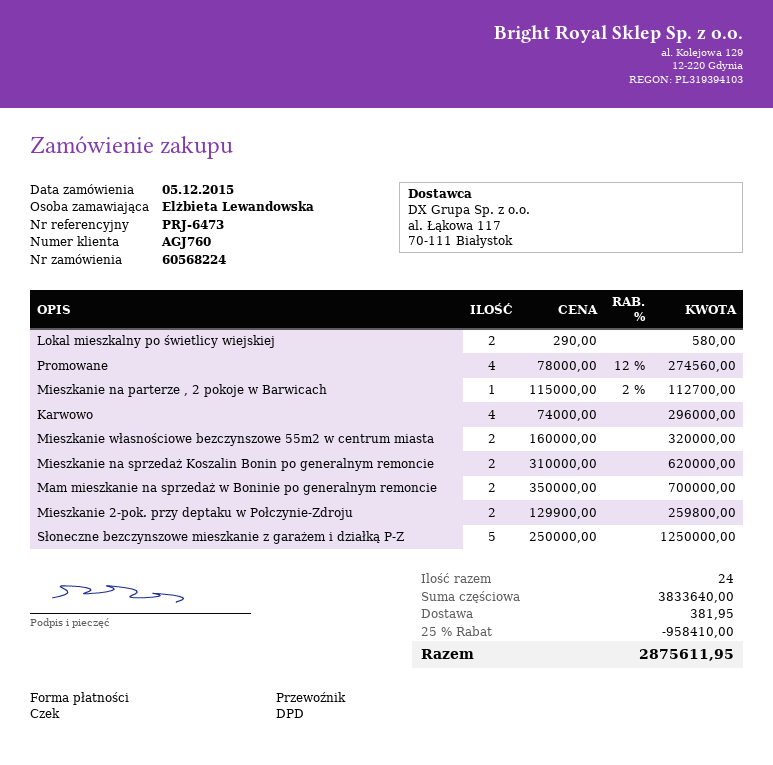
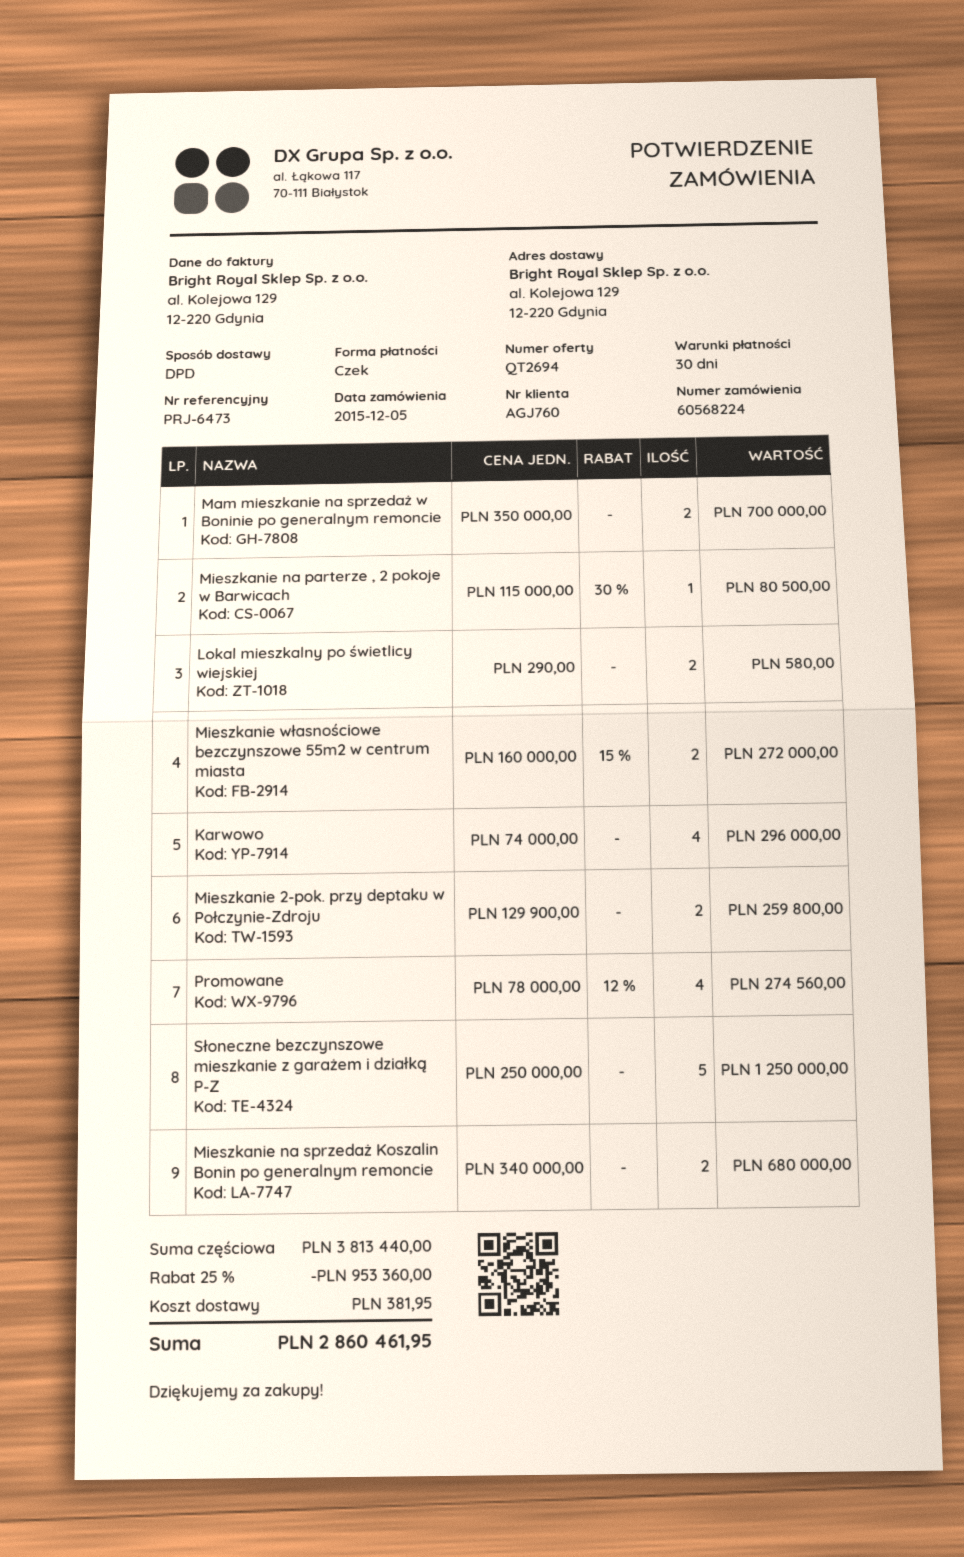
Mieszkanie na parterze , 2 pokoje w Barwicach: 1 x 115000.00 - 2% = 112700.00 -> 1 x 115000.00 - 30% = 80500.00
Mieszkanie własnościowe bezczynszowe 55m2 w centrum miasta: 2 x 160000.00 = 320000.00 -> 2 x 160000.00 - 15% = 272000.00
Mieszkanie na sprzedaż Koszalin Bonin po generalnym remoncie: 2 x 310000.00 = 620000.00 -> 2 x 340000.00 = 680000.00
subtotal: 3833640.00 -> 3813440.00
discount: 25% = 958410.00 -> 25% = 953360.00
total: 2875611.95 -> 2860461.95

